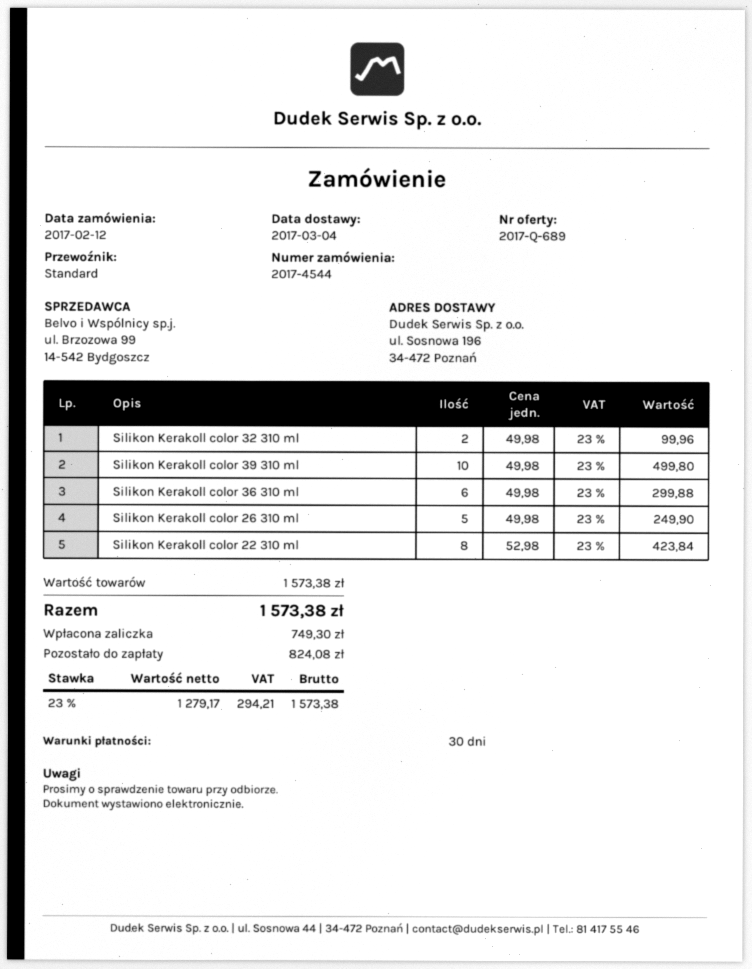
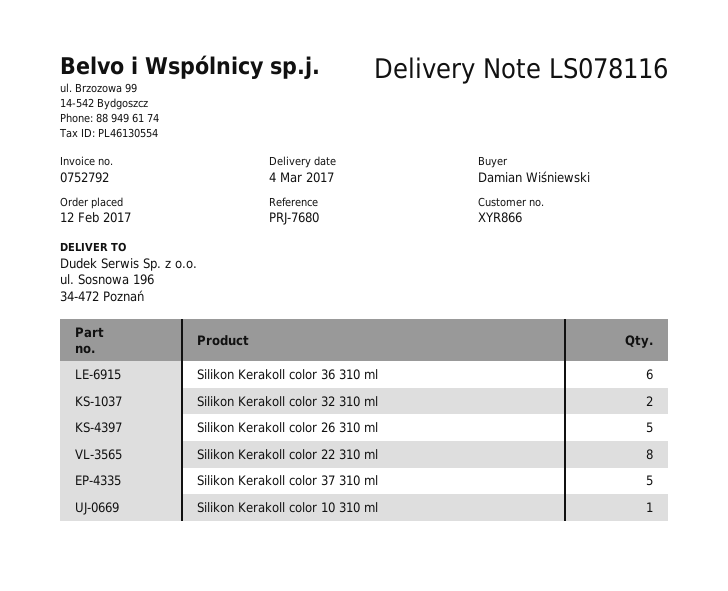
Silikon Kerakoll color 39 310 ml: 10 -> none
Silikon Kerakoll color 37 310 ml: none -> 5
Silikon Kerakoll color 10 310 ml: none -> 1

